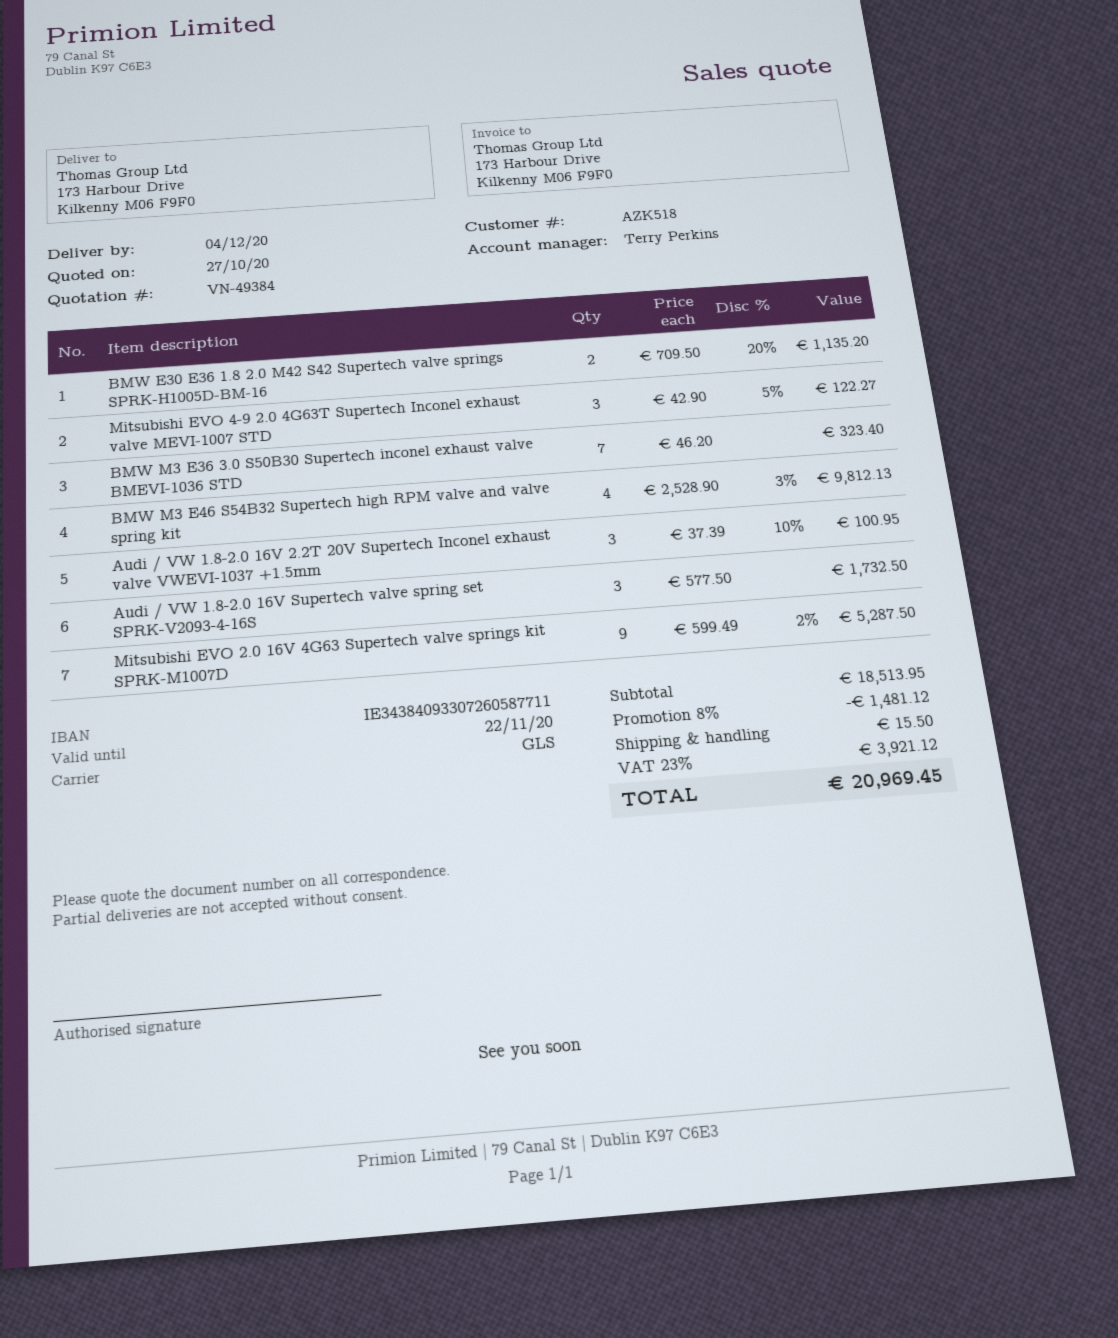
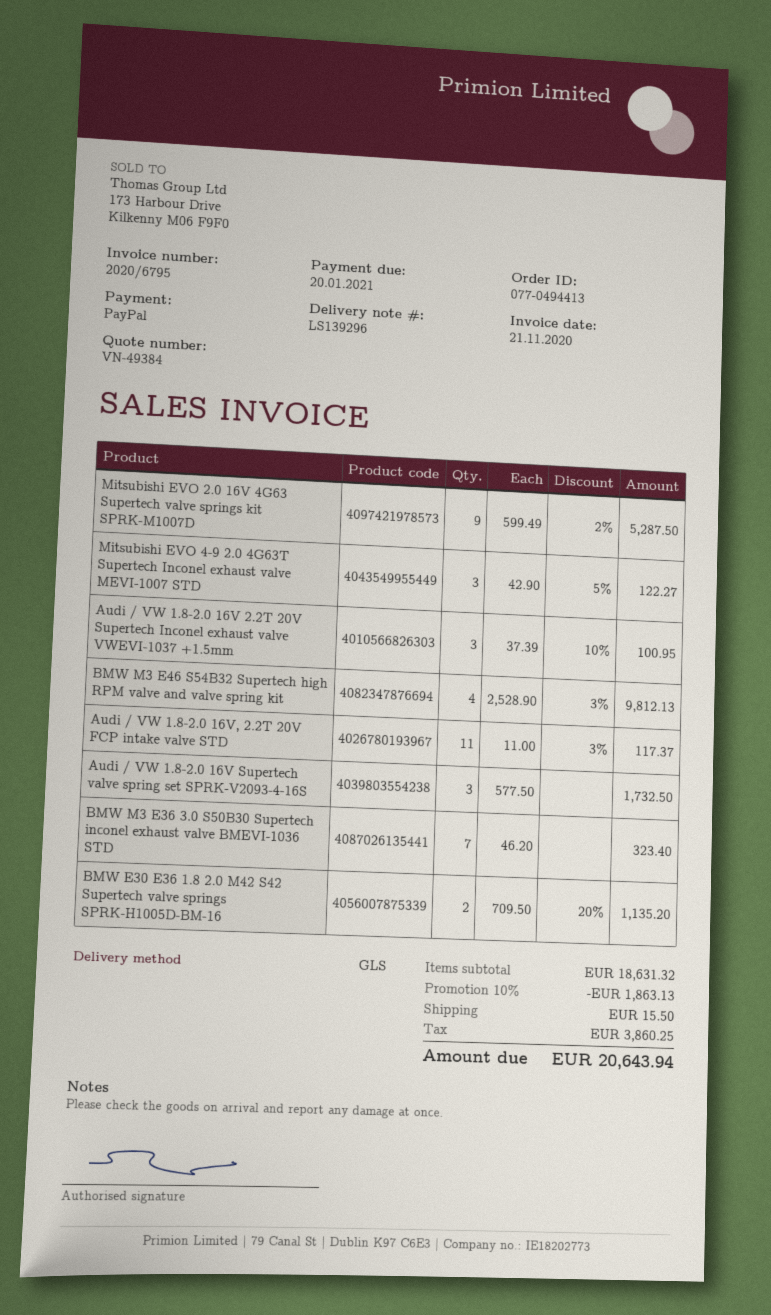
Audi / VW 1.8-2.0 16V, 2.2T 20V FCP intake valve STD: none -> 11 x 11.00 - 3% = 117.37
subtotal: 18513.95 -> 18631.32
discount: 8% = 1481.12 -> 10% = 1863.13
tax: 3921.12 -> 3860.25
total: 20969.45 -> 20643.94

